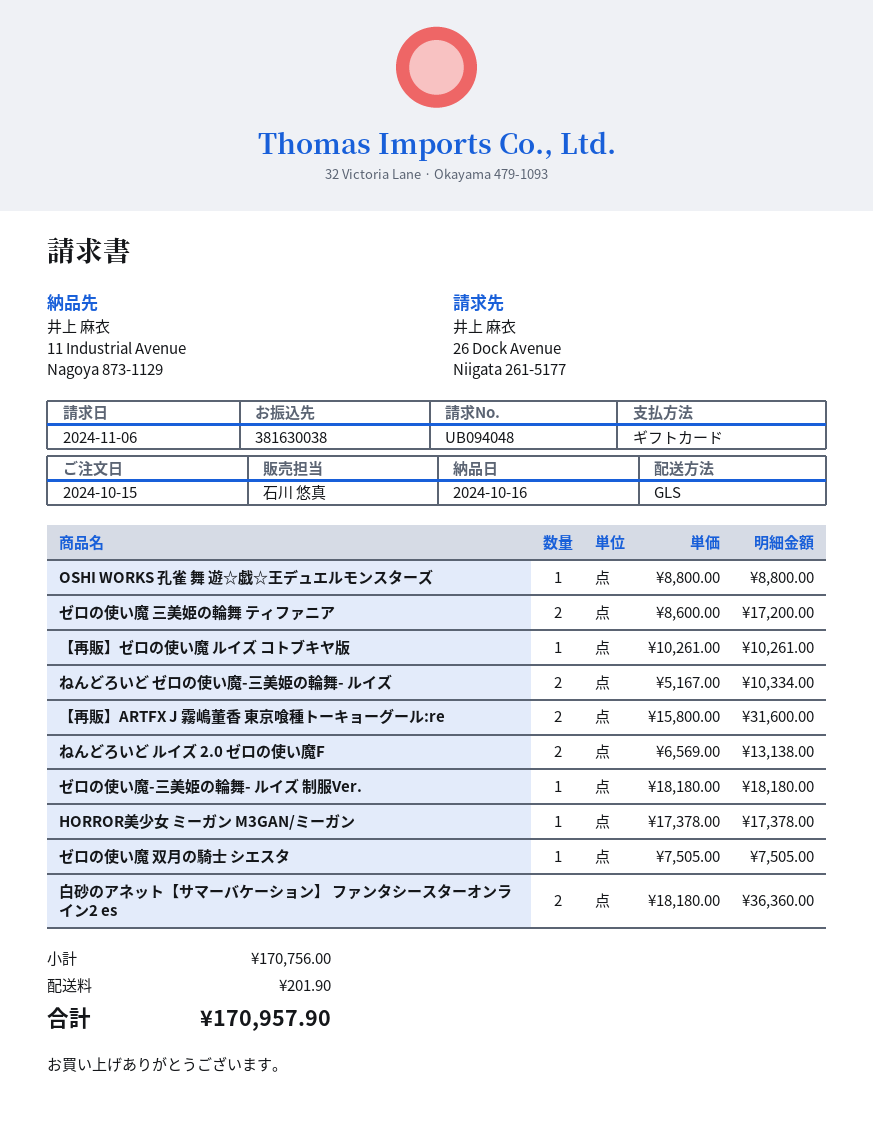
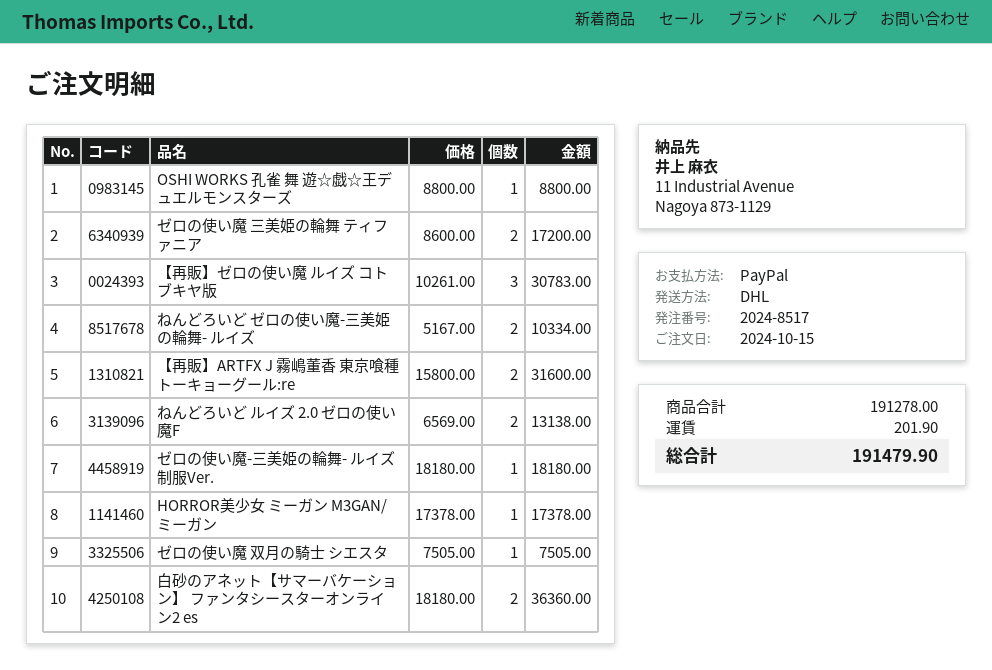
payment method: gift card -> PayPal
shipping method: GLS -> DHL
【再販】ゼロの使い魔 ルイズ コトブキヤ版: 1 x 10261.00 = 10261.00 -> 3 x 10261.00 = 30783.00
subtotal: 170756.00 -> 191278.00
total: 170957.90 -> 191479.90

